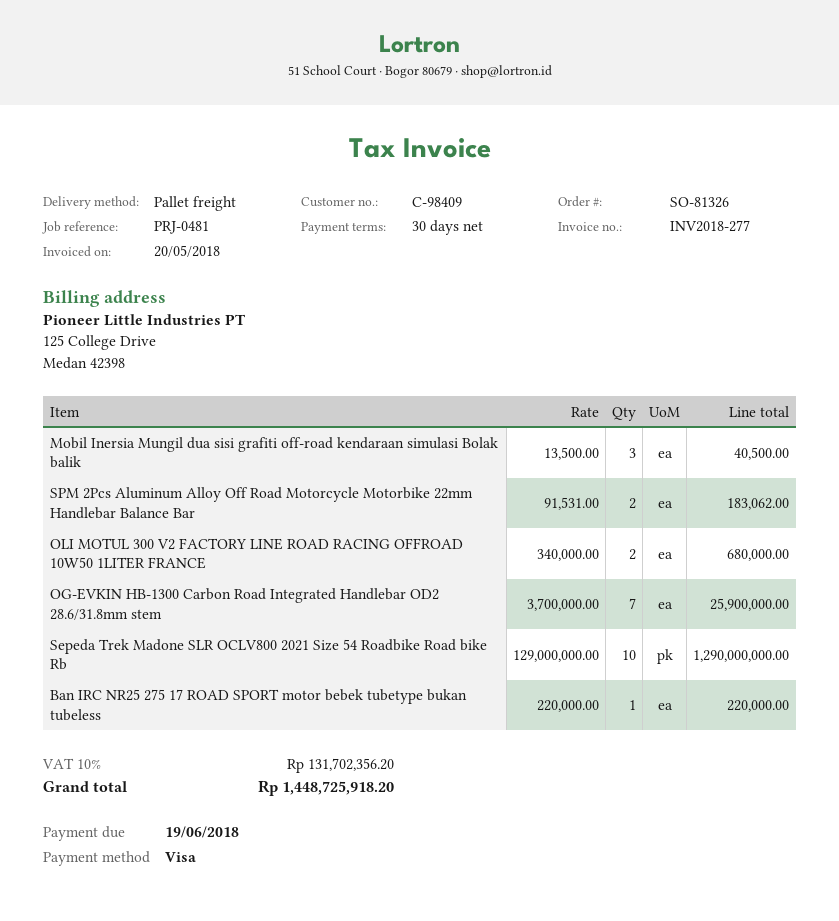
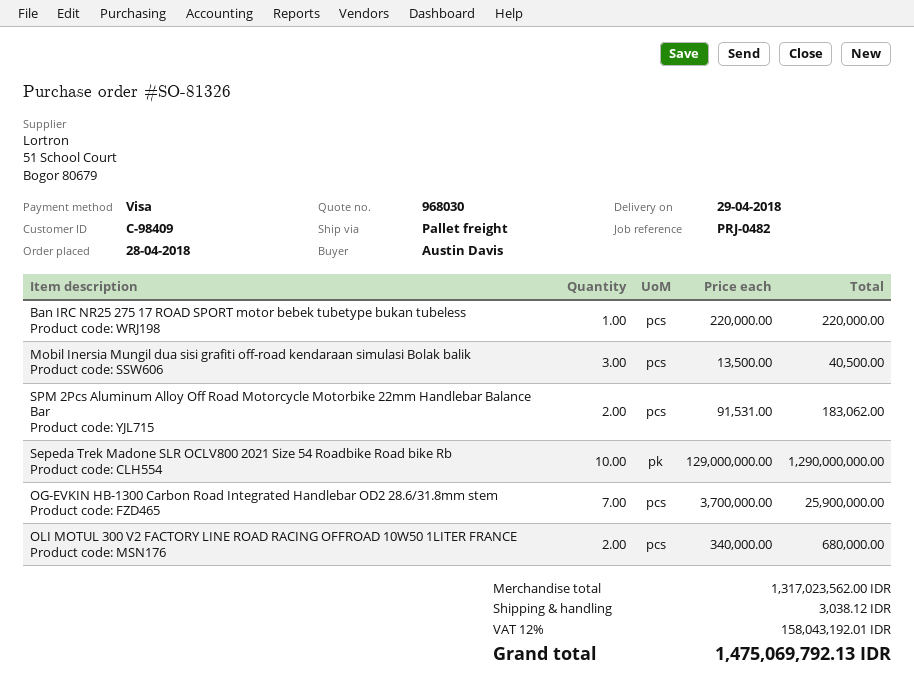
reference: PRJ-0481 -> PRJ-0482
shipping: none -> 3038.12
tax: 10% = 131702356.20 -> 12% = 158043192.01
total: 1448725918.20 -> 1475069792.13

